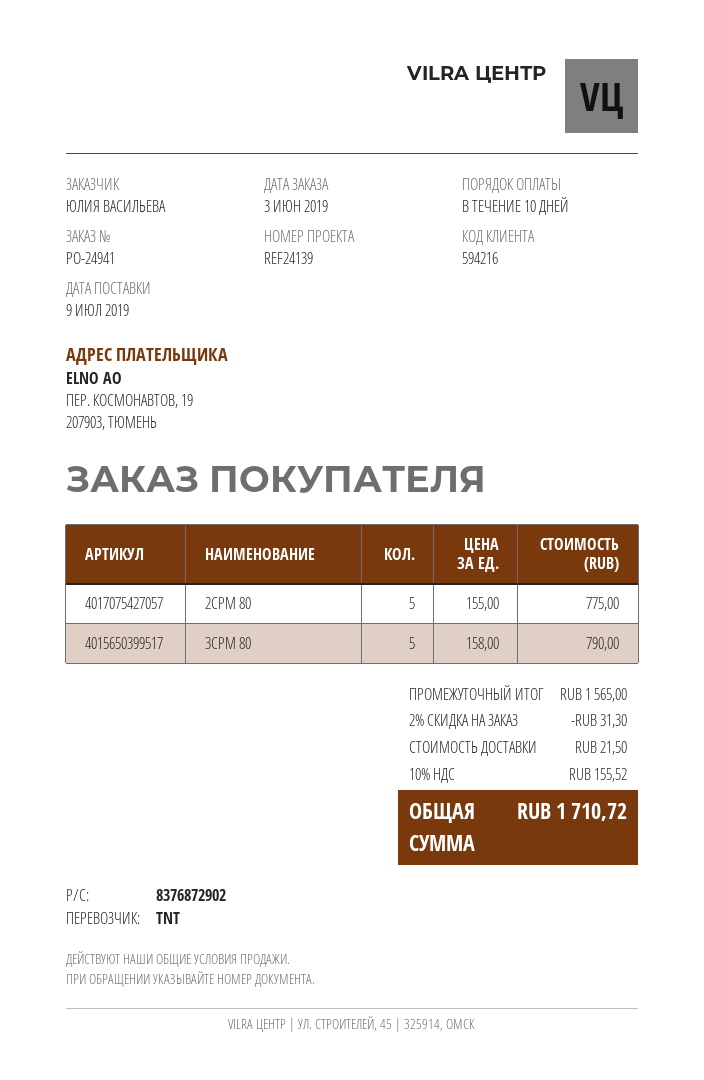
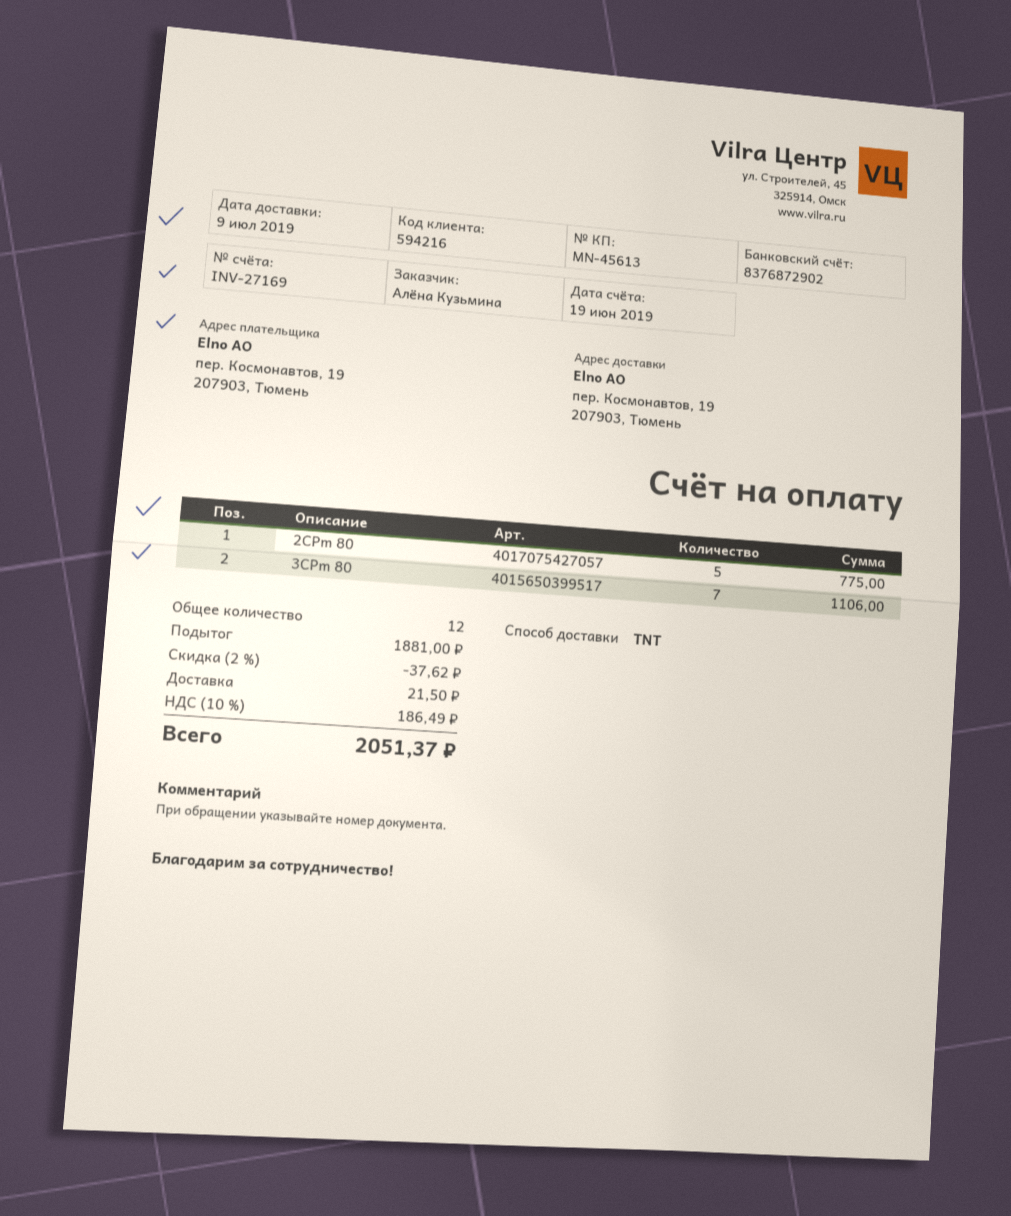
ordered by: ЮЛИЯ ВАСИЛЬЕВА -> Алёна Кузьмина
3CPM 80: 5 for 790.00 -> 7 for 1106.00
subtotal: 1565.00 -> 1881.00
discount: 2% = 31.30 -> 2% = 37.62
tax: 10% = 155.52 -> 10% = 186.49
total: 1710.72 -> 2051.37

